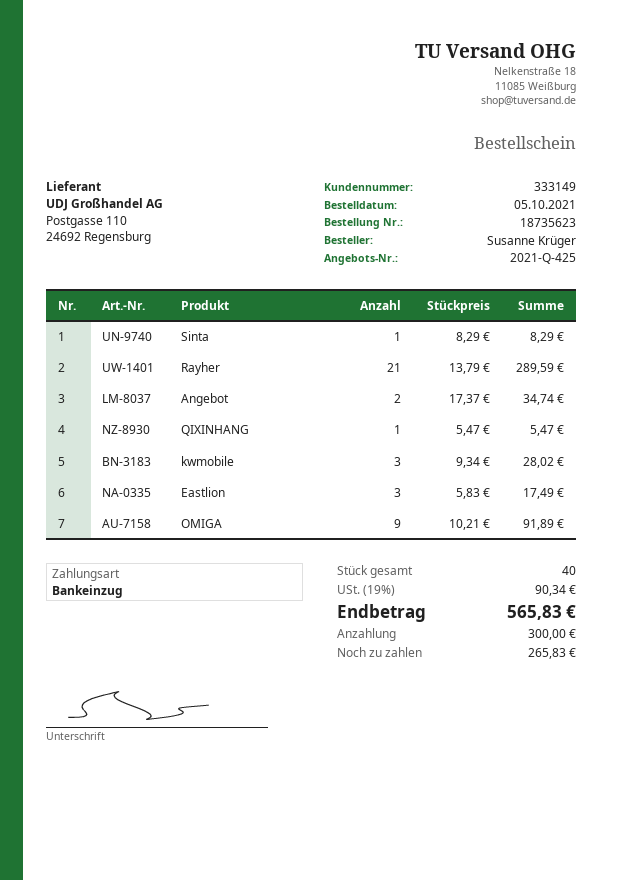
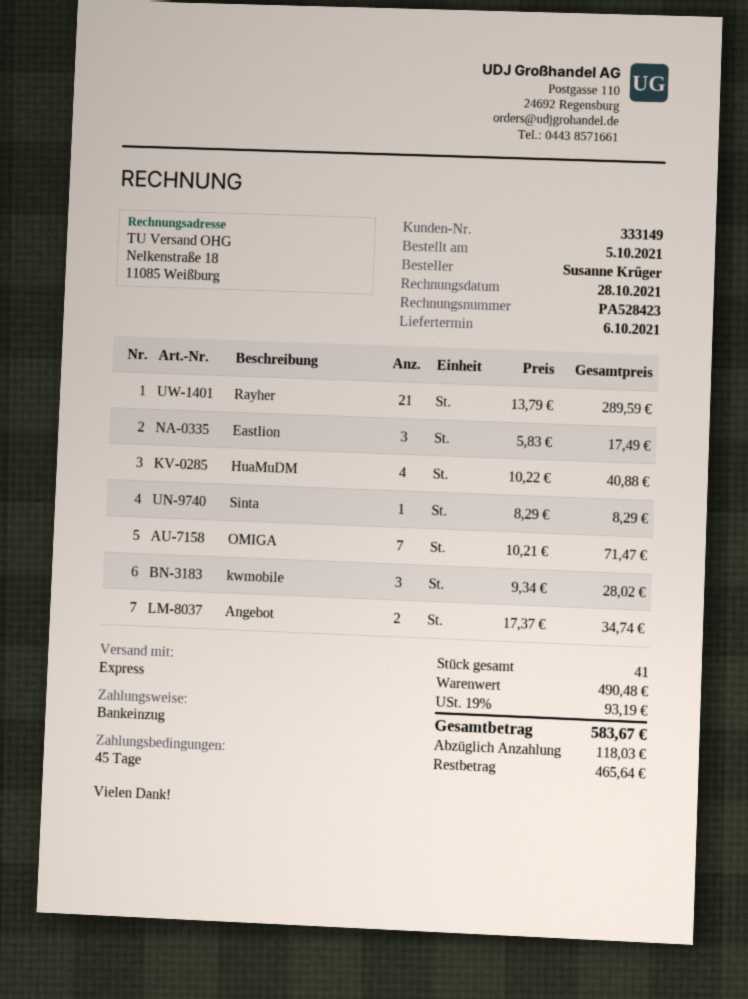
QIXINHANG: 1 x 5.47 = 5.47 -> none
OMIGA: 9 x 10.21 = 91.89 -> 7 x 10.21 = 71.47
HuaMuDM: none -> 4 x 10.22 = 40.88
total quantity: 40 -> 41
tax: 19% = 90.34 -> 19% = 93.19
total: 565.83 -> 583.67
deposit: 300.00 -> 118.03
balance: 265.83 -> 465.64

